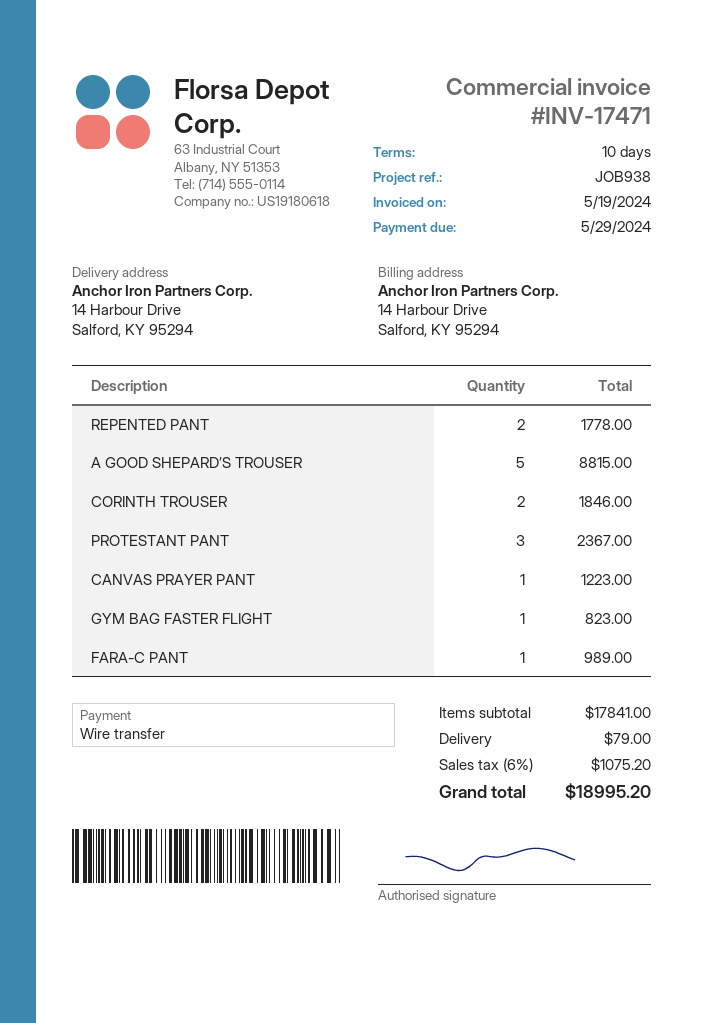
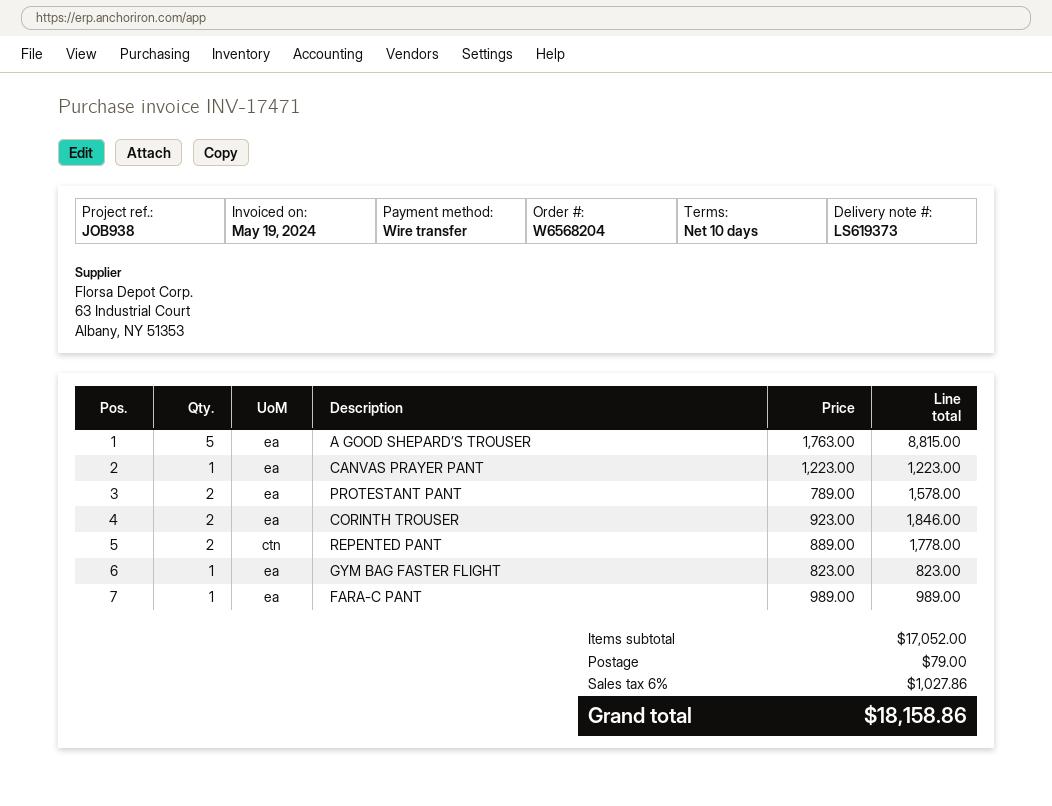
PROTESTANT PANT: 3 for 2367.00 -> 2 for 1578.00
subtotal: 17841.00 -> 17052.00
tax: 6% = 1075.20 -> 6% = 1027.86
total: 18995.20 -> 18158.86

